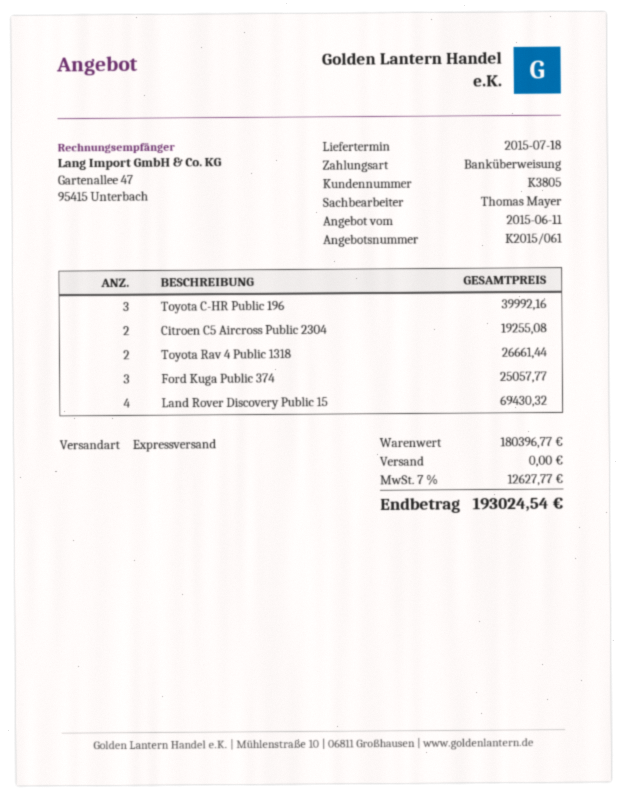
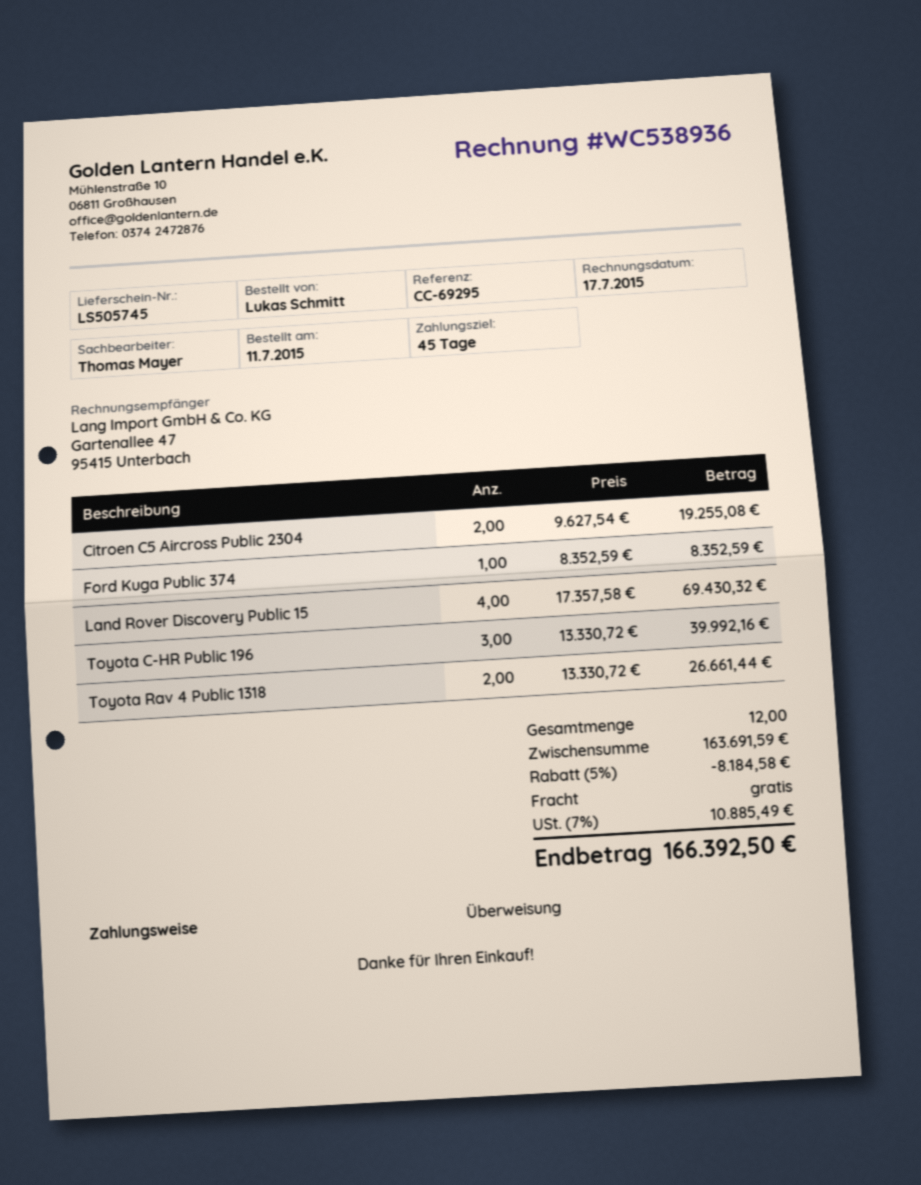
Ford Kuga Public 374: 3 for 25057.77 -> 1 for 8352.59
subtotal: 180396.77 -> 163691.59
discount: none -> 5% = 8184.58
tax: 7% = 12627.77 -> 7% = 10885.49
total: 193024.54 -> 166392.50

